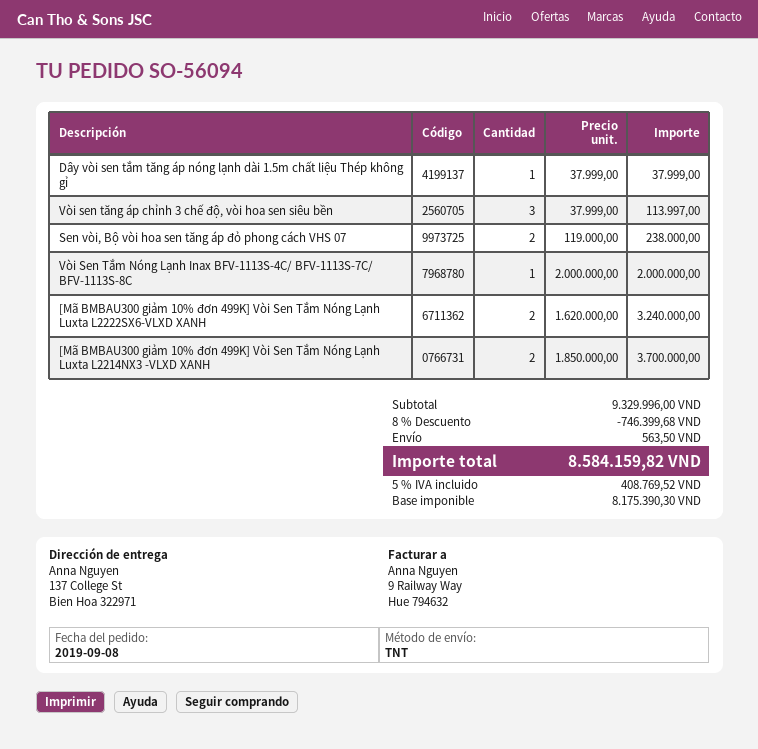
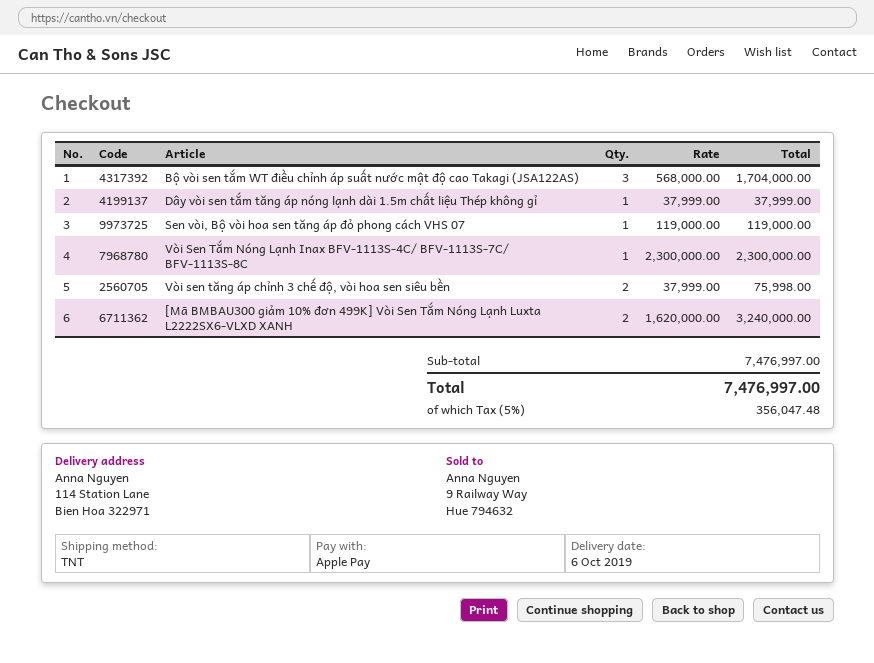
ship to: 137 College St, Bien Hoa 322971 -> 114 Station Lane, Bien Hoa 322971
Vòi sen tăng áp chỉnh 3 chế độ, vòi hoa sen siêu bền: 3 x 37999.00 = 113997.00 -> 2 x 37999.00 = 75998.00
Sen vòi, Bộ vòi hoa sen tăng áp đỏ phong cách VHS 07: 2 x 119000.00 = 238000.00 -> 1 x 119000.00 = 119000.00
Vòi Sen Tắm Nóng Lạnh Inax BFV-1113S-4C/ BFV-1113S-7C/ BFV-1113S-8C: 1 x 2000000.00 = 2000000.00 -> 1 x 2300000.00 = 2300000.00
[Mã BMBAU300 giảm 10% đơn 499K] Vòi Sen Tắm Nóng Lạnh Luxta L2214NX3 -VLXD XANH: 2 x 1850000.00 = 3700000.00 -> none
Bộ vòi sen tắm WT điều chỉnh áp suất nước mật độ cao Takagi (JSA122AS): none -> 3 x 568000.00 = 1704000.00
subtotal: 9329996.00 -> 7476997.00
discount: 8% = 746399.68 -> none
shipping: 563.50 -> none
tax: 5% = 408769.52 -> 5% = 356047.48
total: 8584159.82 -> 7476997.00

